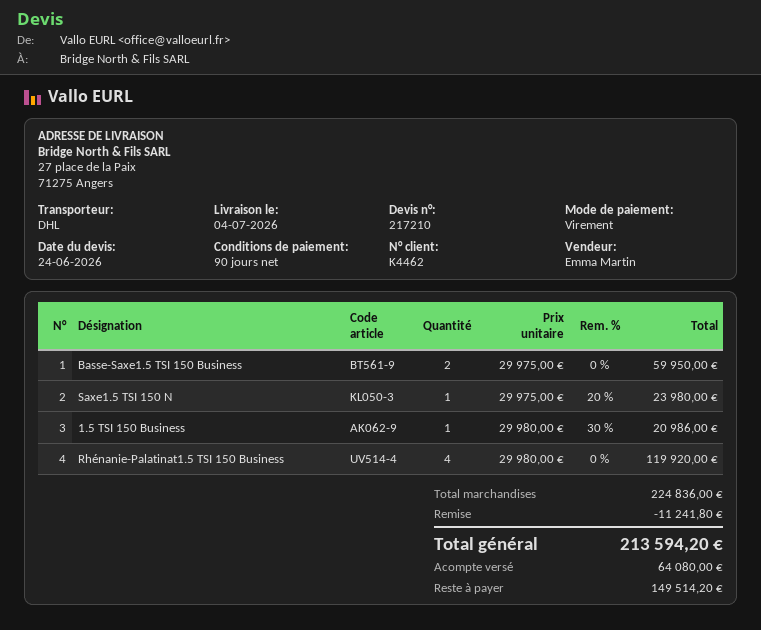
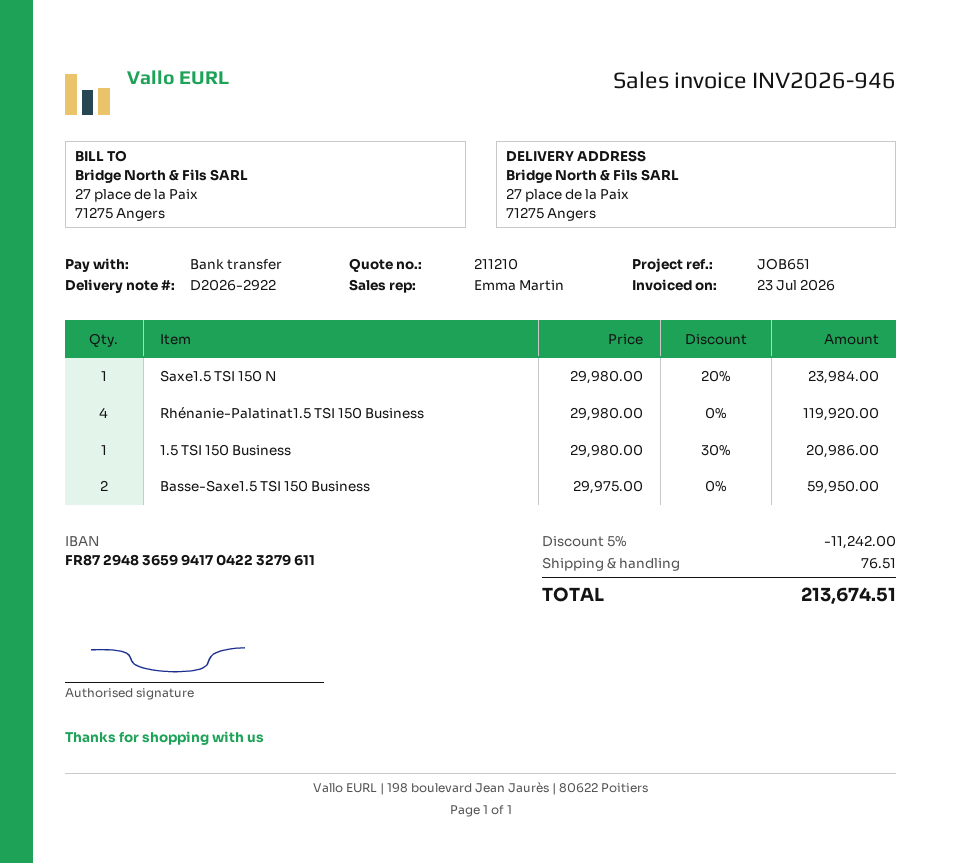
quote number: 217210 -> 211210
Saxe1.5 TSI 150 N: 1 x 29975.00 - 20% = 23980.00 -> 1 x 29980.00 - 20% = 23984.00
discount: 11241.80 -> 11242.00
shipping: none -> 76.51
total: 213594.20 -> 213674.51

